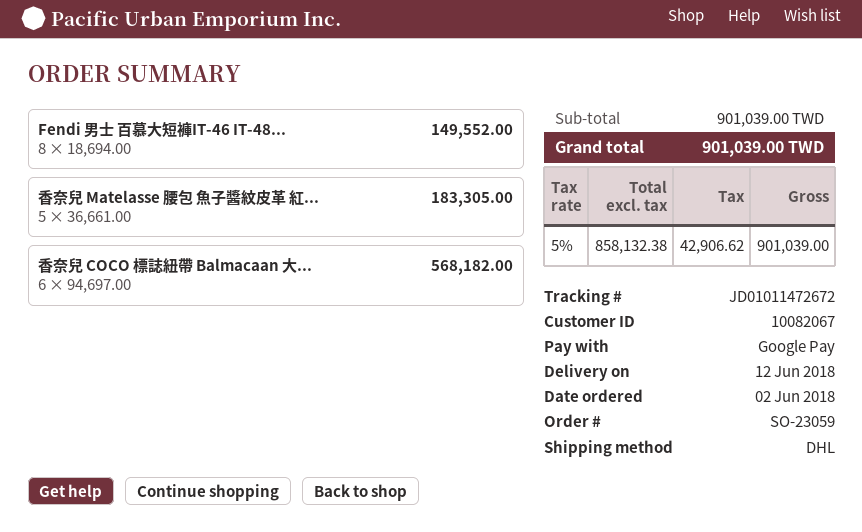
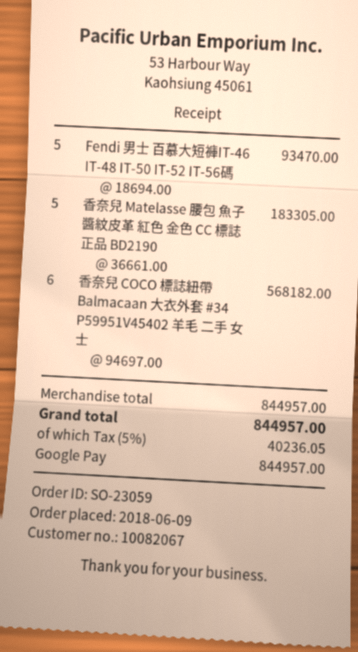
order date: 2018-06-02 -> 2018-06-09
Fendi 男士 百慕大短褲IT-46 IT-48...: 8 x 18694.00 = 149552.00 -> 5 x 18694.00 = 93470.00
subtotal: 901039.00 -> 844957.00
tax: 5% = 42906.62 -> 5% = 40236.05
total: 901039.00 -> 844957.00

